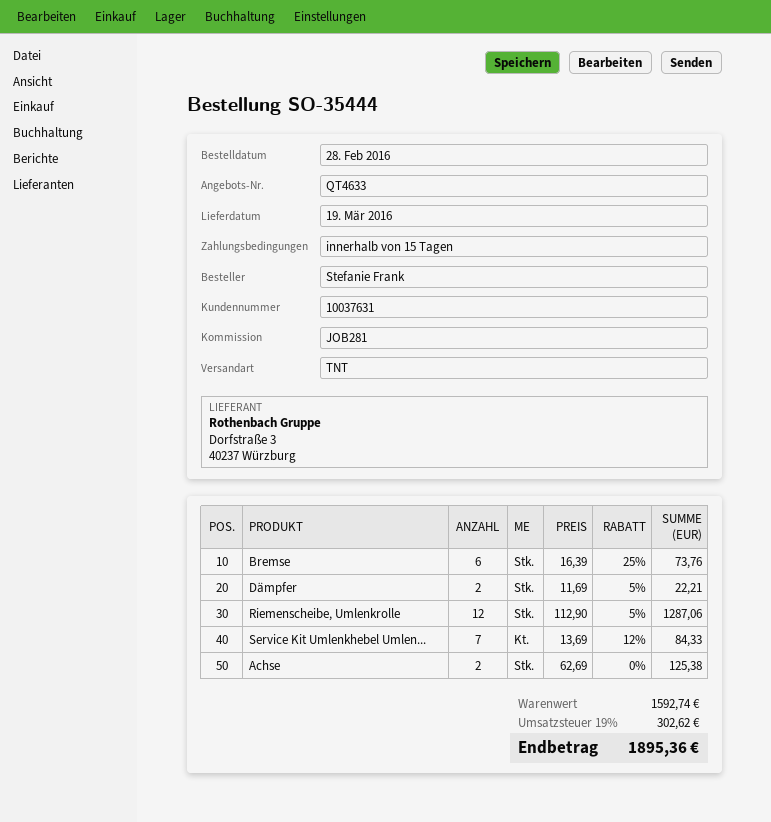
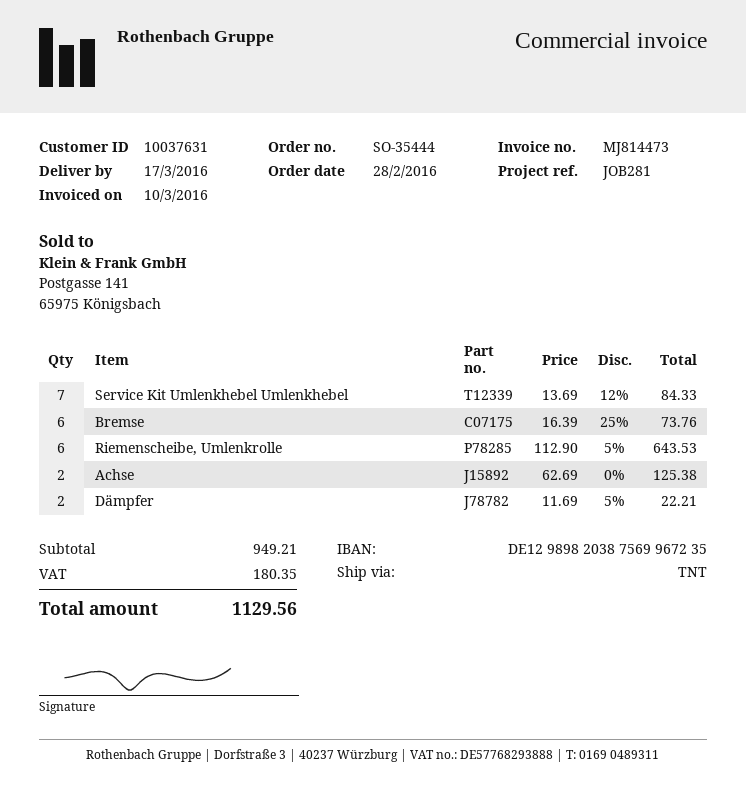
delivery date: 2016-03-19 -> 2016-03-17
Riemenscheibe, Umlenkrolle: 12 x 112.90 - 5% = 1287.06 -> 6 x 112.90 - 5% = 643.53
subtotal: 1592.74 -> 949.21
tax: 302.62 -> 180.35
total: 1895.36 -> 1129.56

